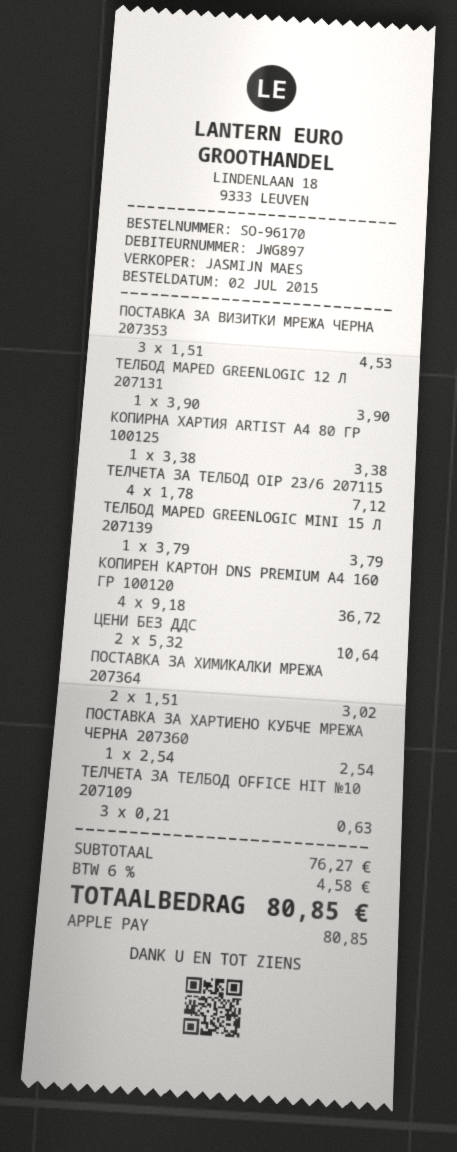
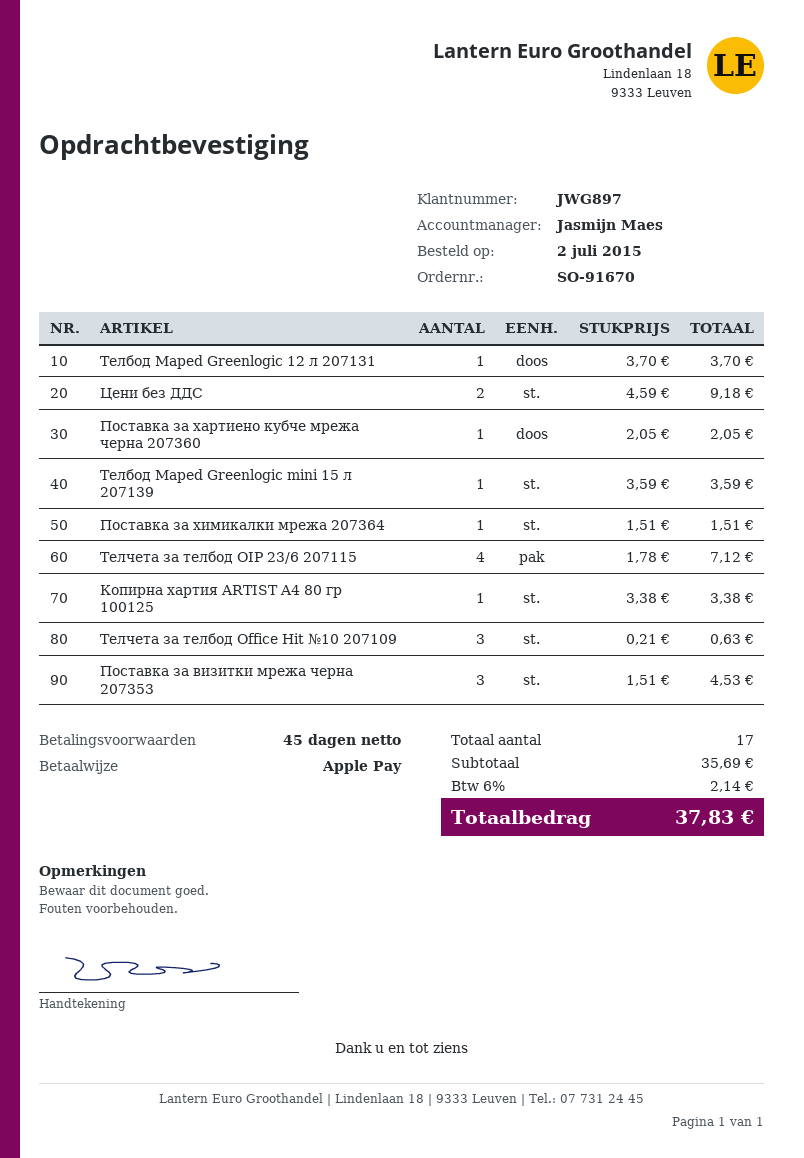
order number: SO-96170 -> SO-91670
ТЕЛБОД MAPED GREENLOGIC 12 Л 207131: 1 x 3.90 = 3.90 -> 1 x 3.70 = 3.70
ТЕЛБОД MAPED GREENLOGIC MINI 15 Л 207139: 1 x 3.79 = 3.79 -> 1 x 3.59 = 3.59
КОПИРЕН КАРТОН DNS PREMIUM А4 160 ГР 100120: 4 x 9.18 = 36.72 -> none
ЦЕНИ БЕЗ ДДС: 2 x 5.32 = 10.64 -> 2 x 4.59 = 9.18
ПОСТАВКА ЗА ХИМИКАЛКИ МРЕЖА 207364: 2 x 1.51 = 3.02 -> 1 x 1.51 = 1.51
ПОСТАВКА ЗА ХАРТИЕНО КУБЧЕ МРЕЖА ЧЕРНА 207360: 1 x 2.54 = 2.54 -> 1 x 2.05 = 2.05
subtotal: 76.27 -> 35.69
tax: 6% = 4.58 -> 6% = 2.14
total: 80.85 -> 37.83

